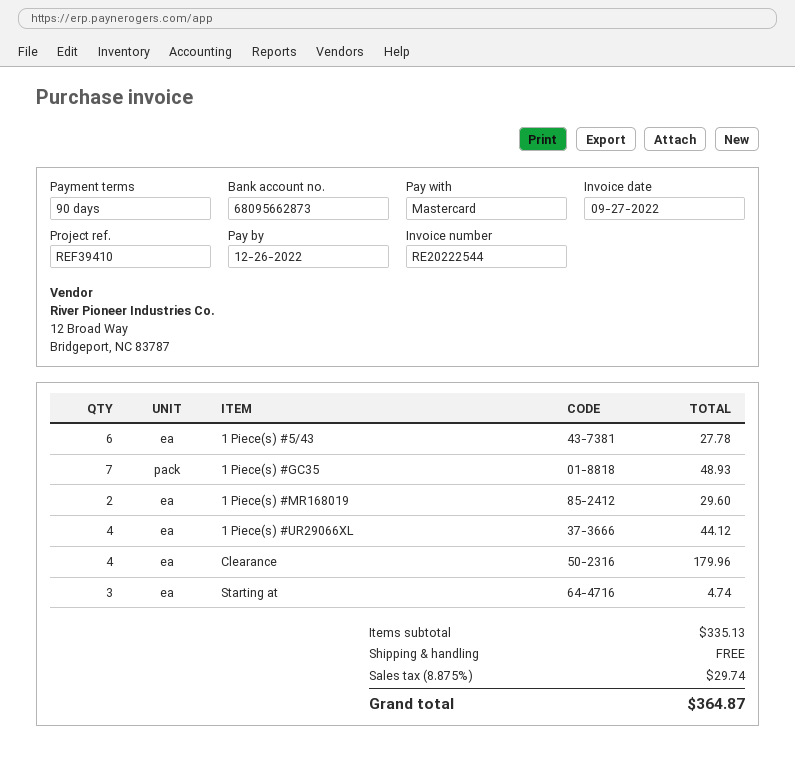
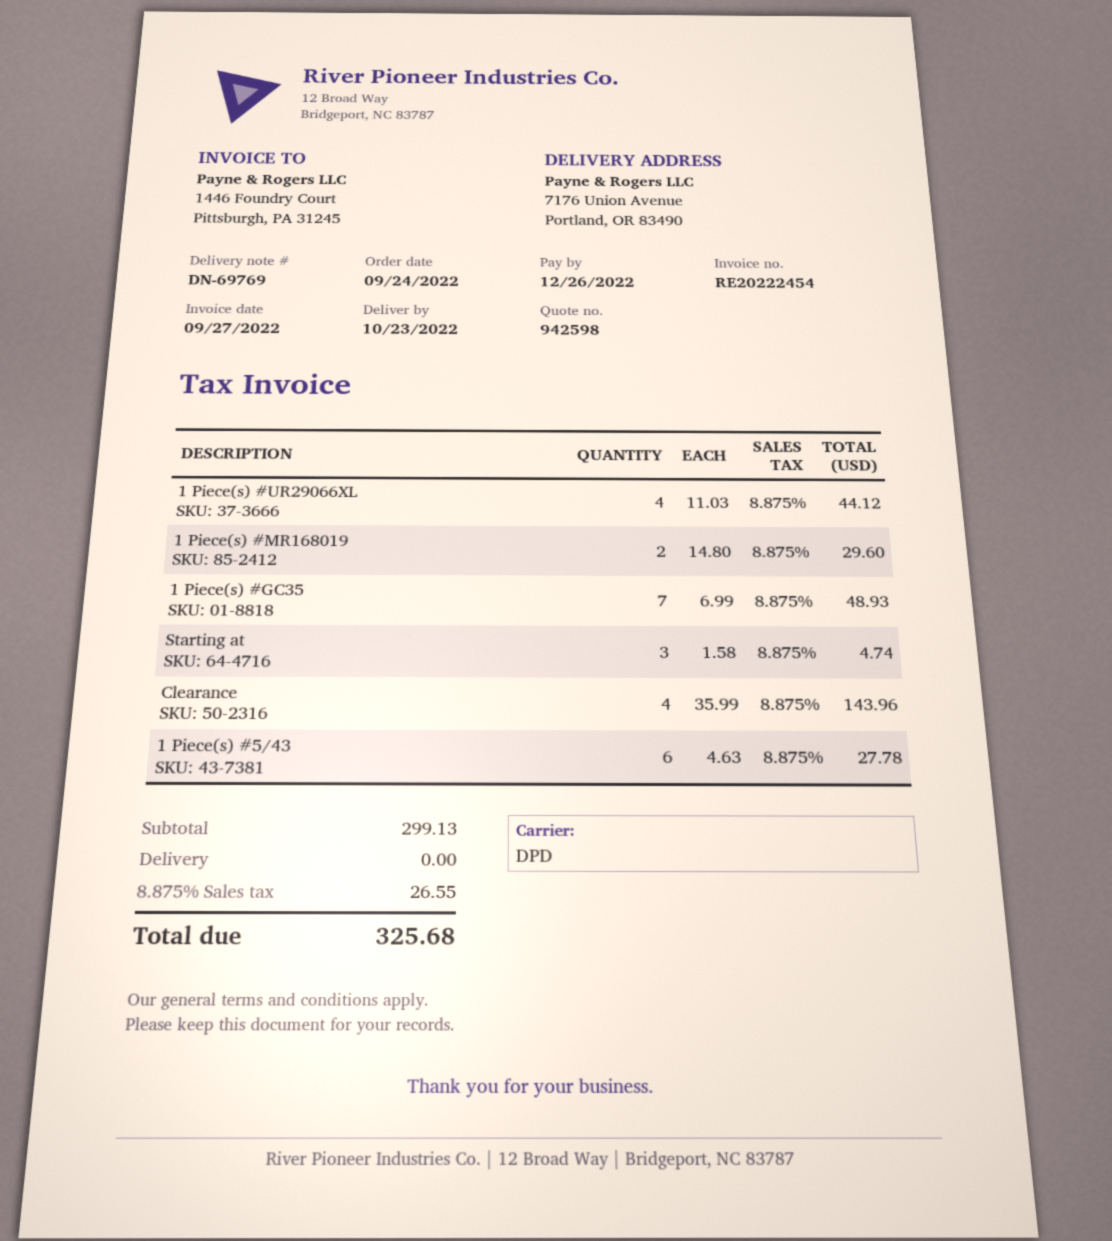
invoice number: RE20222544 -> RE20222454
Clearance: 4 for 179.96 -> 4 for 143.96
subtotal: 335.13 -> 299.13
tax: 8.875% = 29.74 -> 8.875% = 26.55
total: 364.87 -> 325.68

